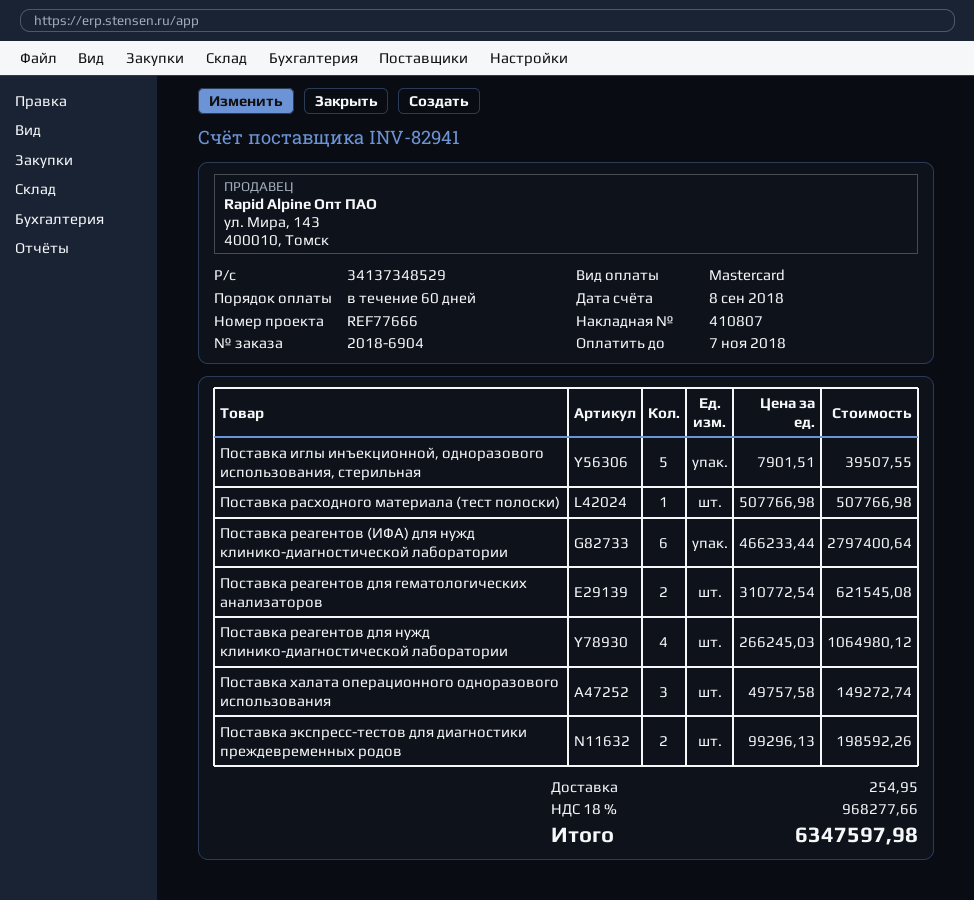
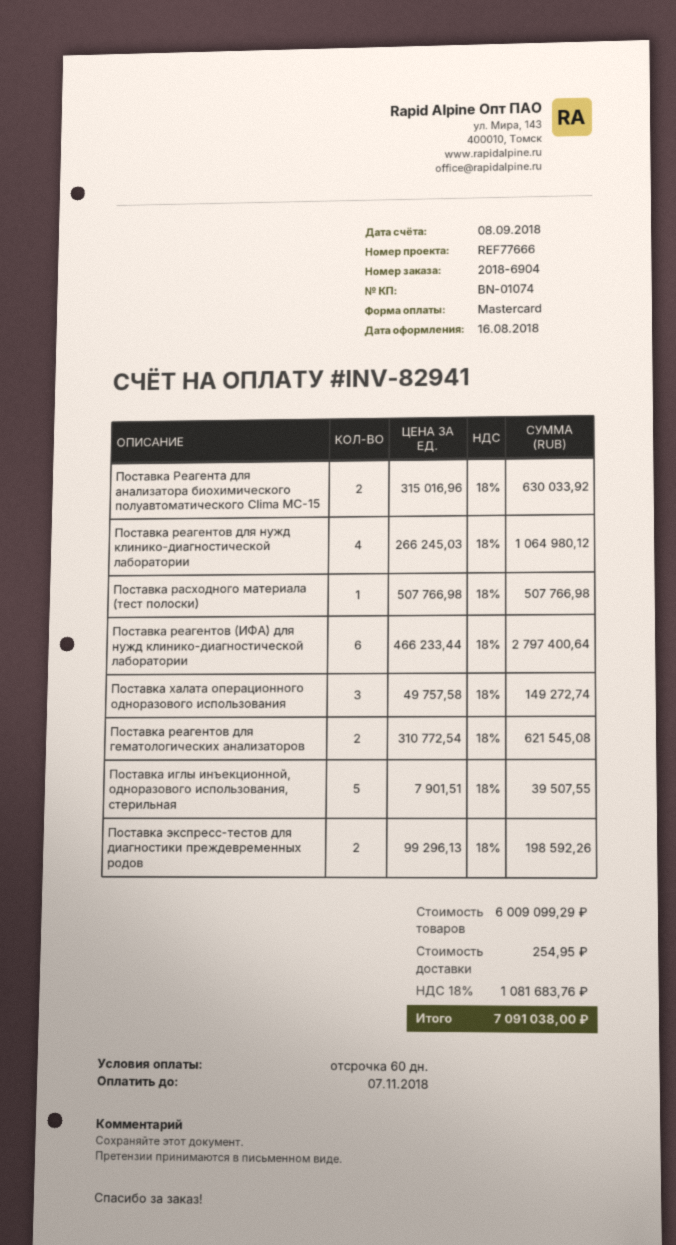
Поставка Реагента для анализатора биохимического полуавтоматического Clima MC-15: none -> 2 x 315016.96 = 630033.92
tax: 18% = 968277.66 -> 18% = 1081683.76
total: 6347597.98 -> 7091038.00

